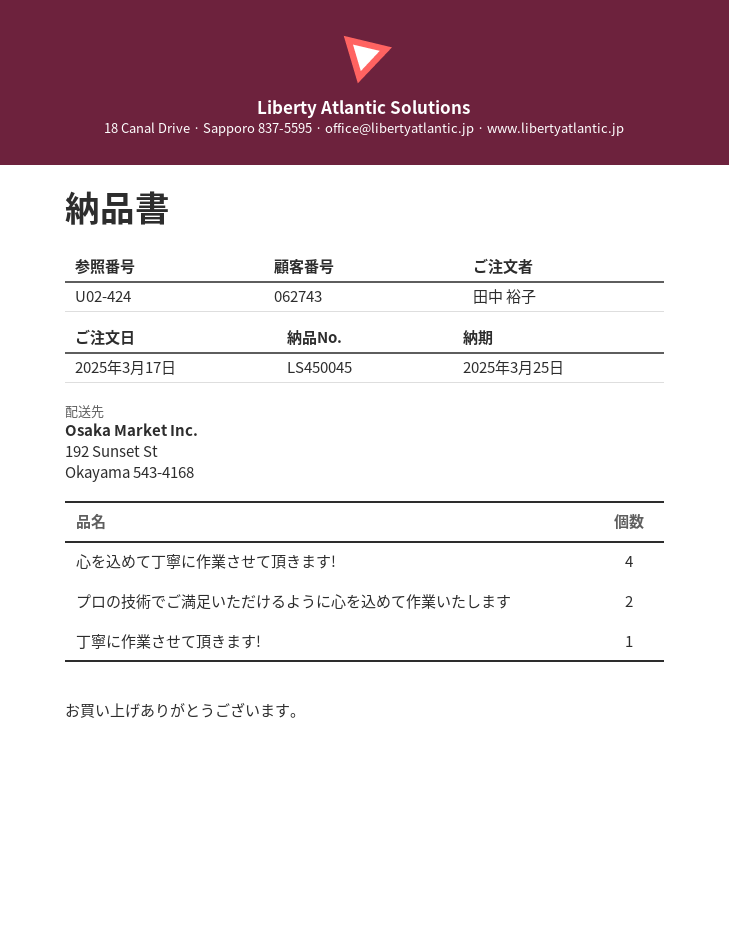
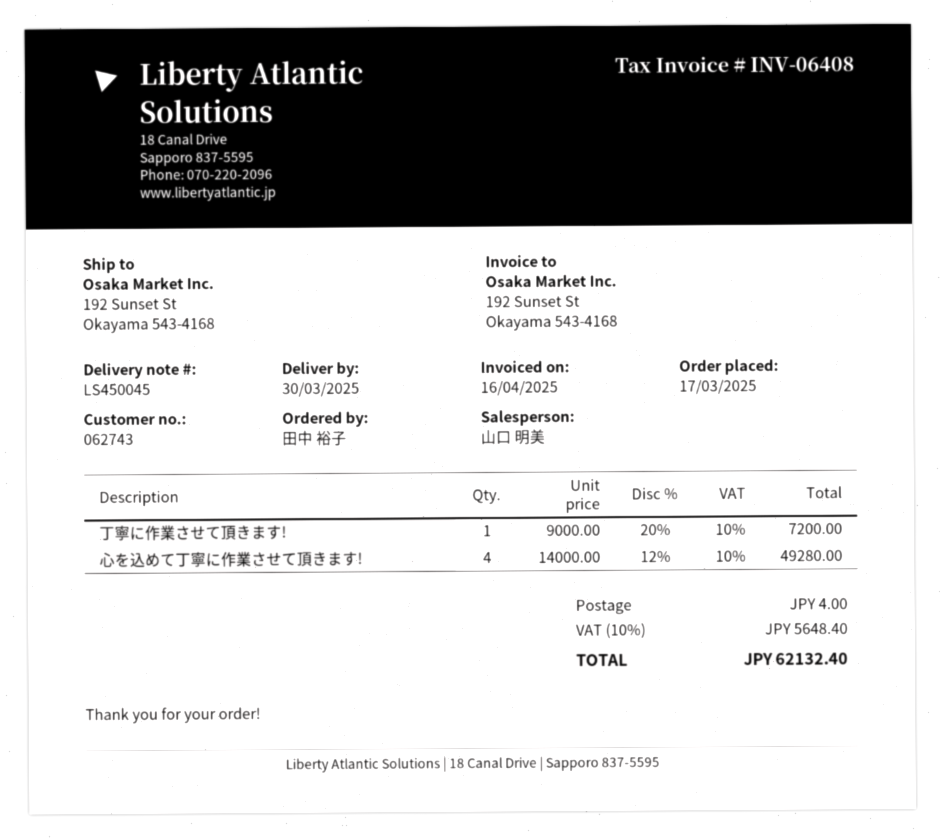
delivery date: 2025-03-25 -> 2025-03-30
プロの技術でご満足いただけるように心を込めて作業いたします: 2 -> none

